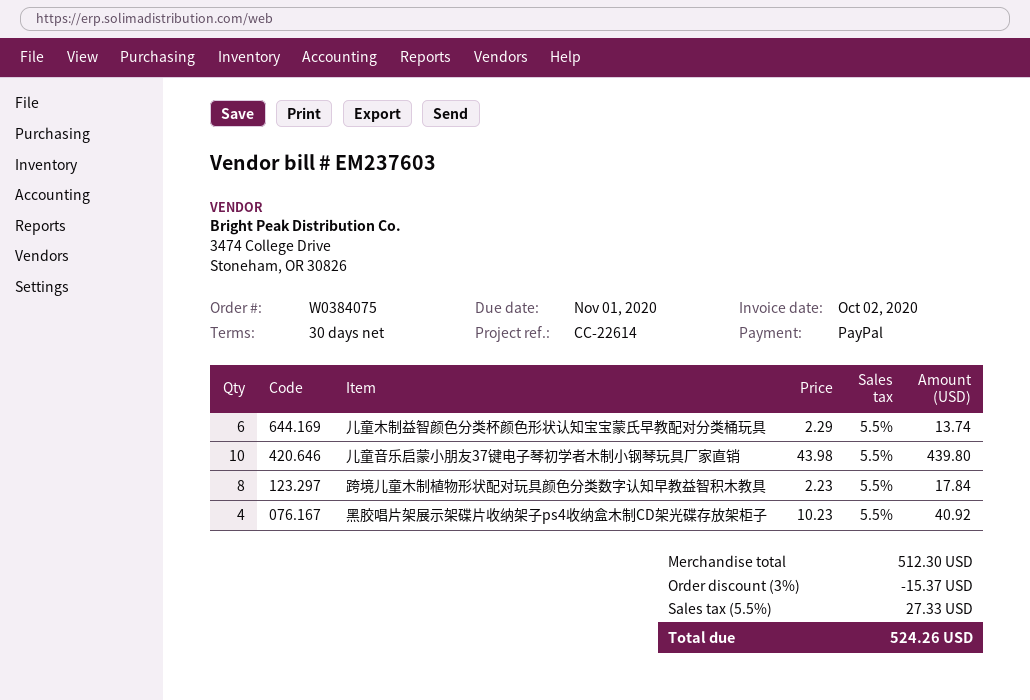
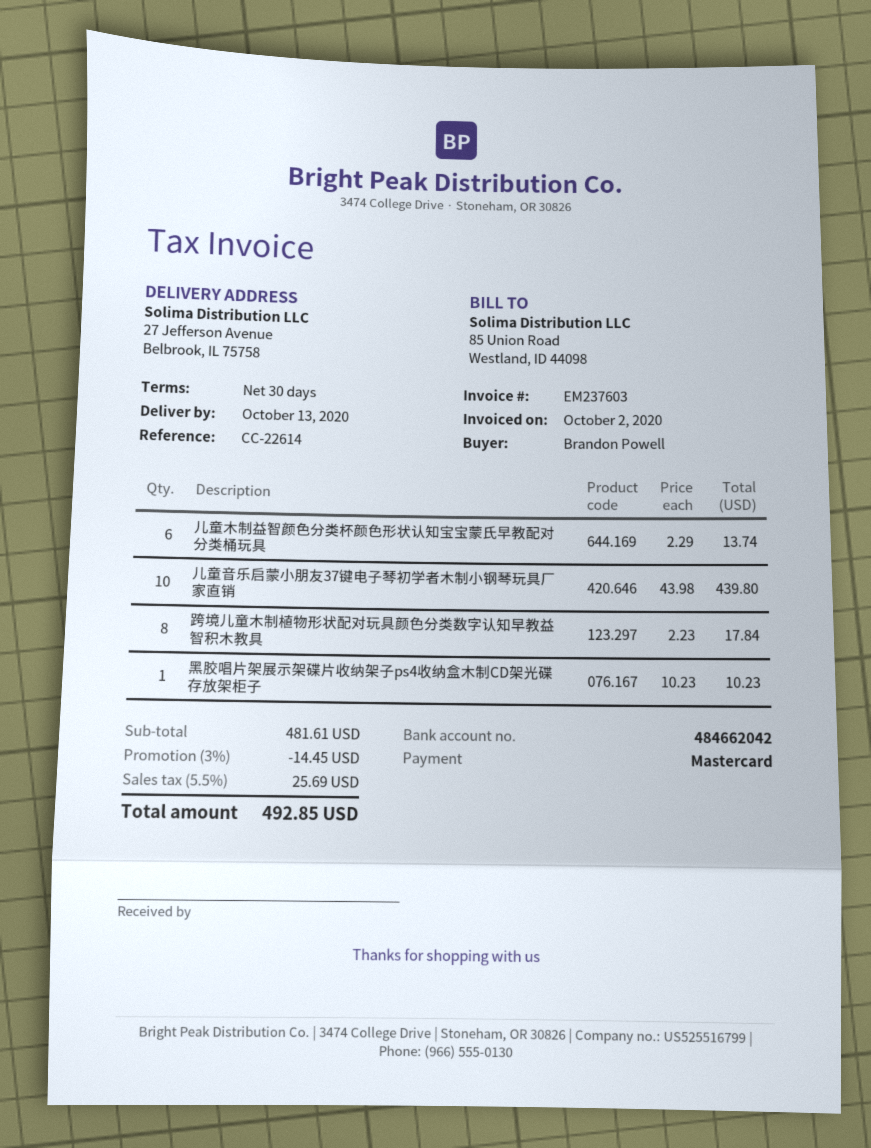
payment method: PayPal -> Mastercard
黑胶唱片架展示架碟片收纳架子ps4收纳盒木制CD架光碟存放架柜子: 4 x 10.23 = 40.92 -> 1 x 10.23 = 10.23
subtotal: 512.30 -> 481.61
discount: 3% = 15.37 -> 3% = 14.45
tax: 5.5% = 27.33 -> 5.5% = 25.69
total: 524.26 -> 492.85

